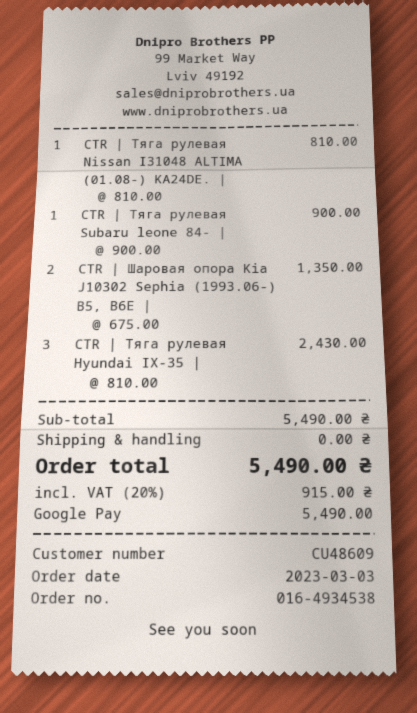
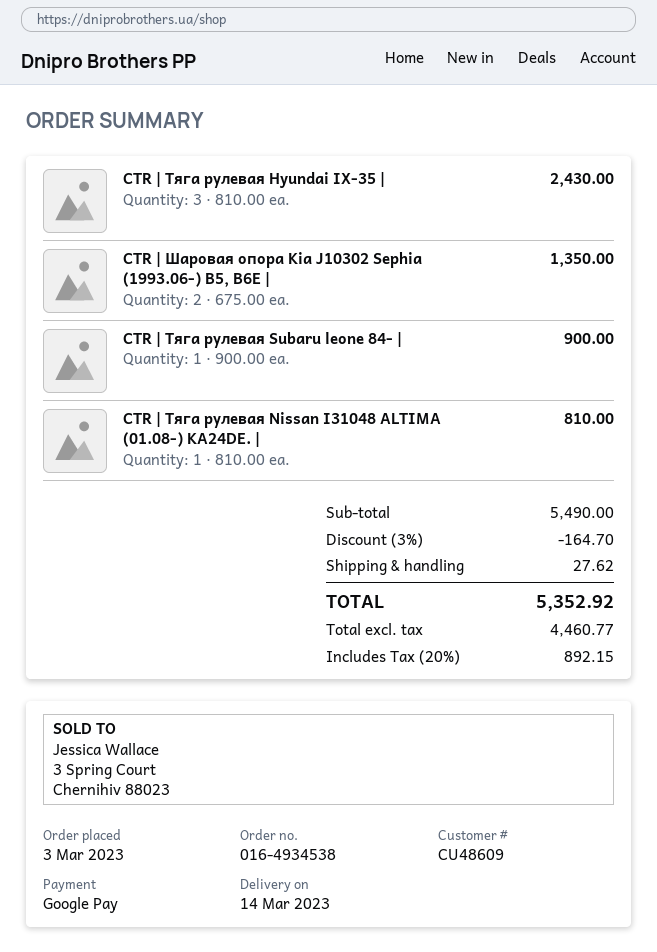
discount: none -> 3% = 164.70
shipping: 0.00 -> 27.62
tax: 20% = 915.00 -> 20% = 892.15
total: 5490.00 -> 5352.92

